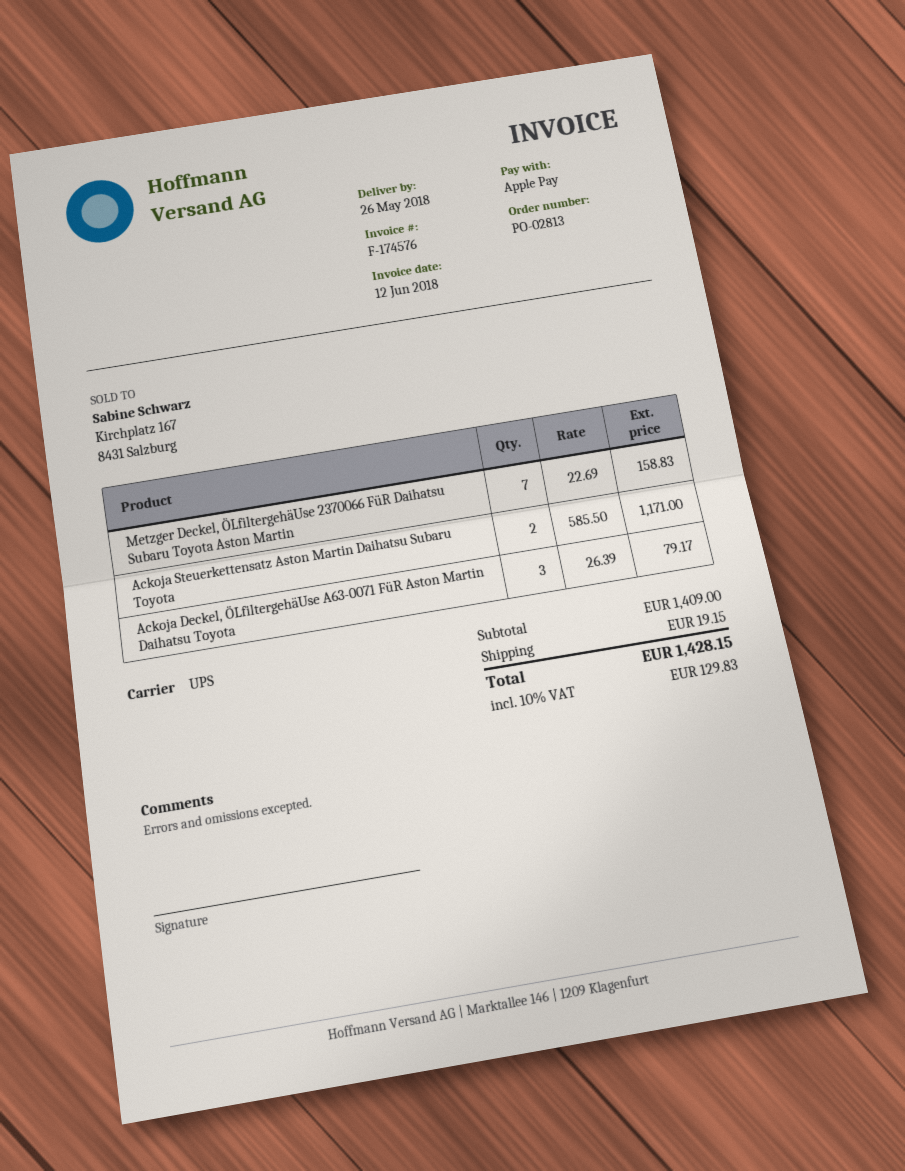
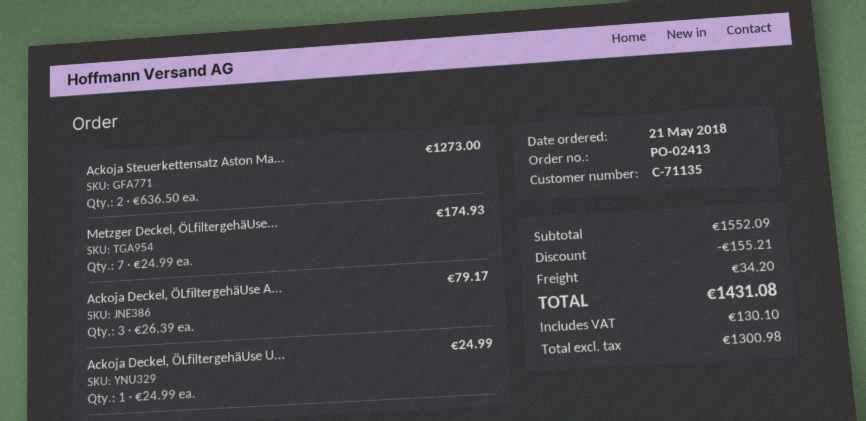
order number: PO-02813 -> PO-02413
Metzger Deckel, ÖLfiltergehäUse 2370066 FüR Daihatsu Subaru Toyota Aston Martin: 7 x 22.69 = 158.83 -> 7 x 24.99 = 174.93
Ackoja Steuerkettensatz Aston Martin Daihatsu Subaru Toyota: 2 x 585.50 = 1171.00 -> 2 x 636.50 = 1273.00
Ackoja Deckel, ÖLfiltergehäUse U...: none -> 1 x 24.99 = 24.99
subtotal: 1409.00 -> 1552.09
discount: none -> 155.21
shipping: 19.15 -> 34.20
tax: 129.83 -> 130.10
total: 1428.15 -> 1431.08

